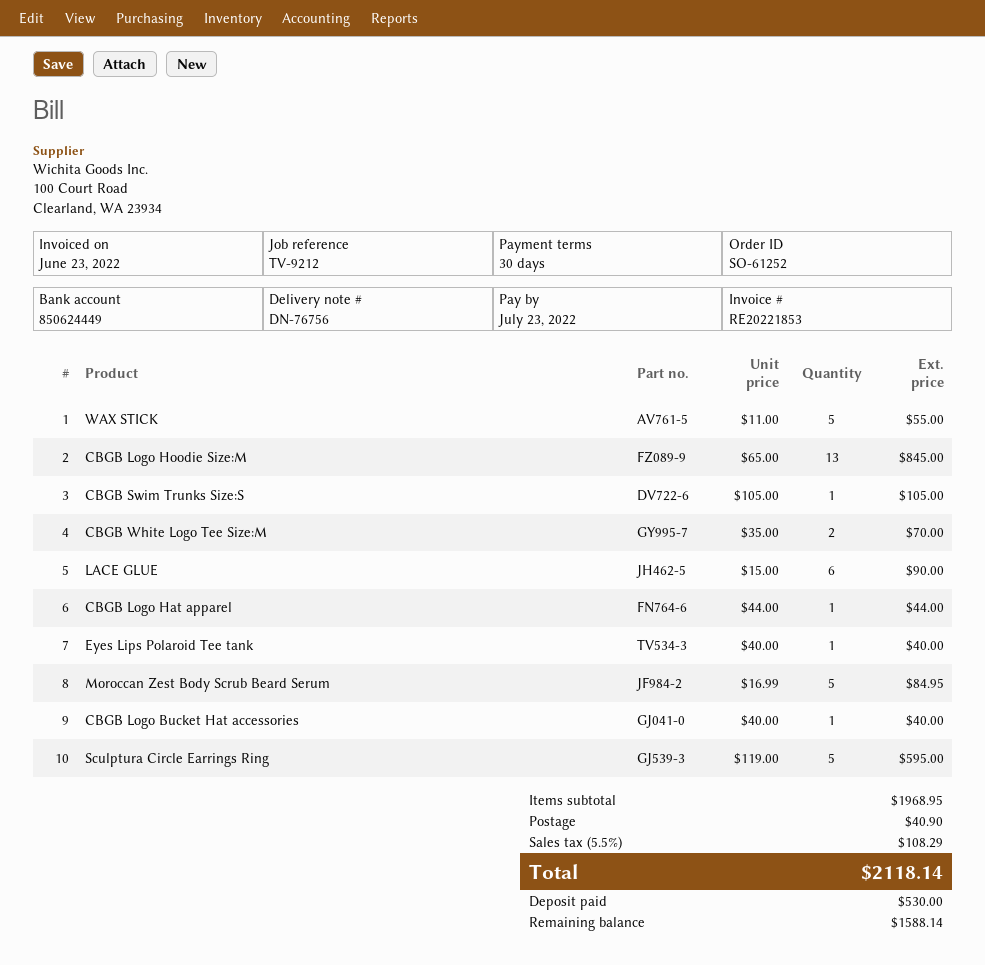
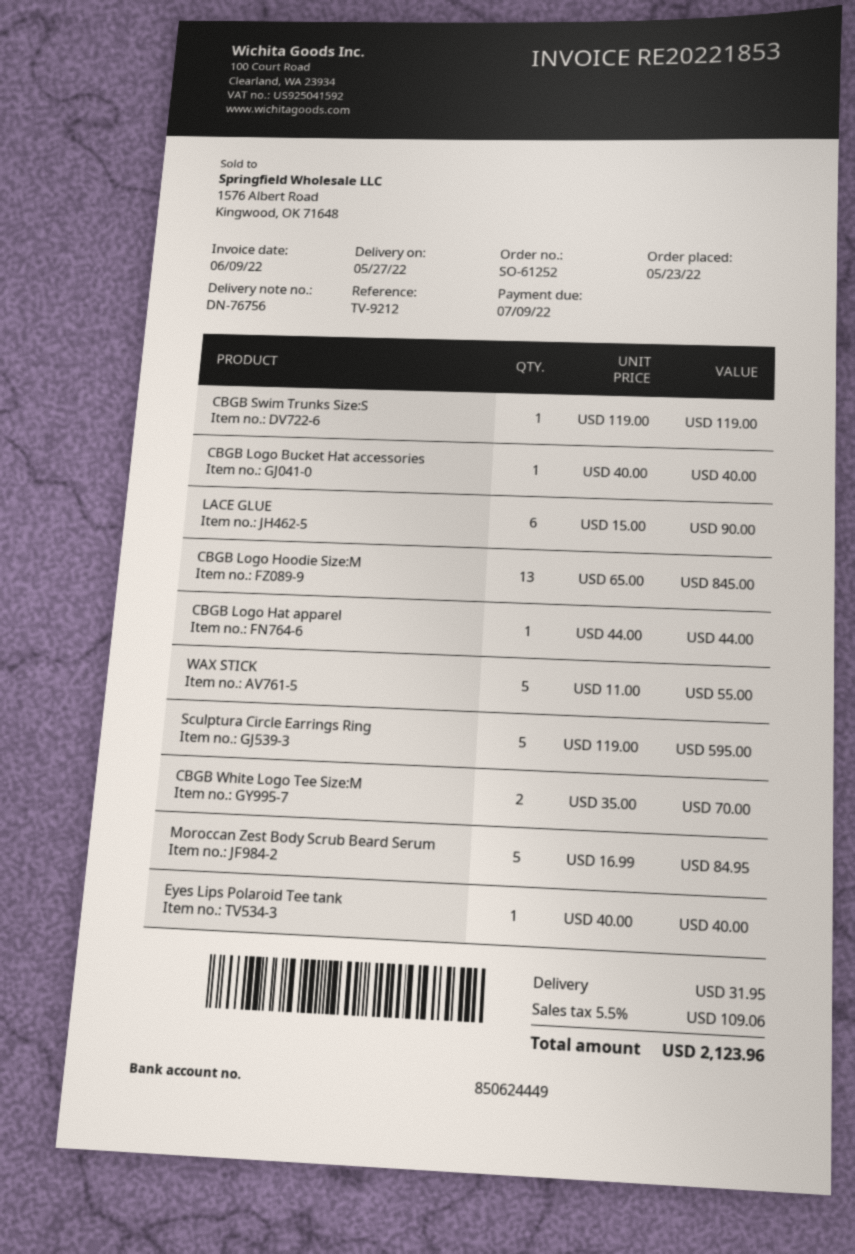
invoice date: 2022-06-23 -> 2022-06-09
due date: 2022-07-23 -> 2022-07-09
CBGB Swim Trunks Size:S: 1 x 105.00 = 105.00 -> 1 x 119.00 = 119.00
shipping: 40.90 -> 31.95
tax: 5.5% = 108.29 -> 5.5% = 109.06
total: 2118.14 -> 2123.96

